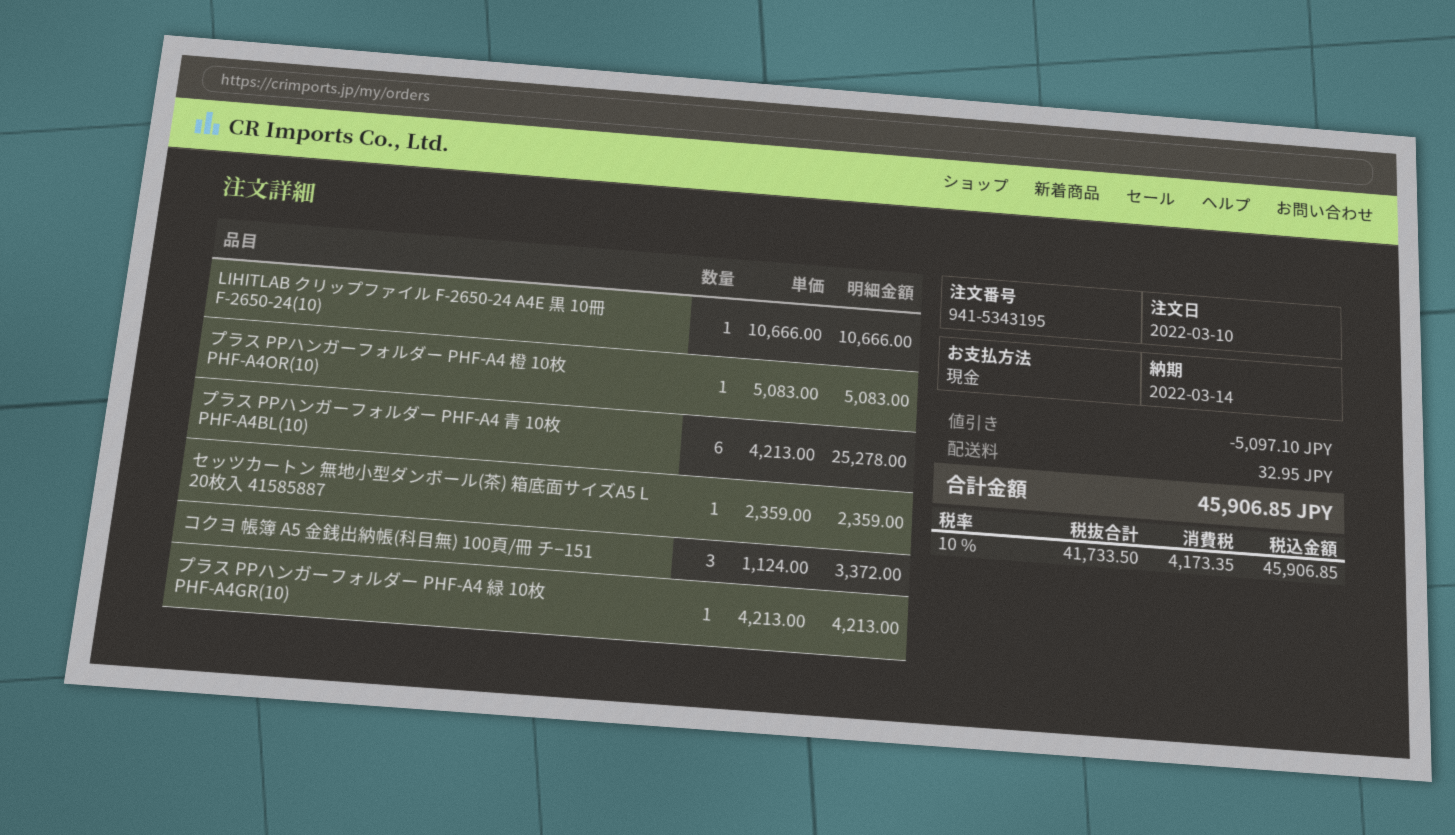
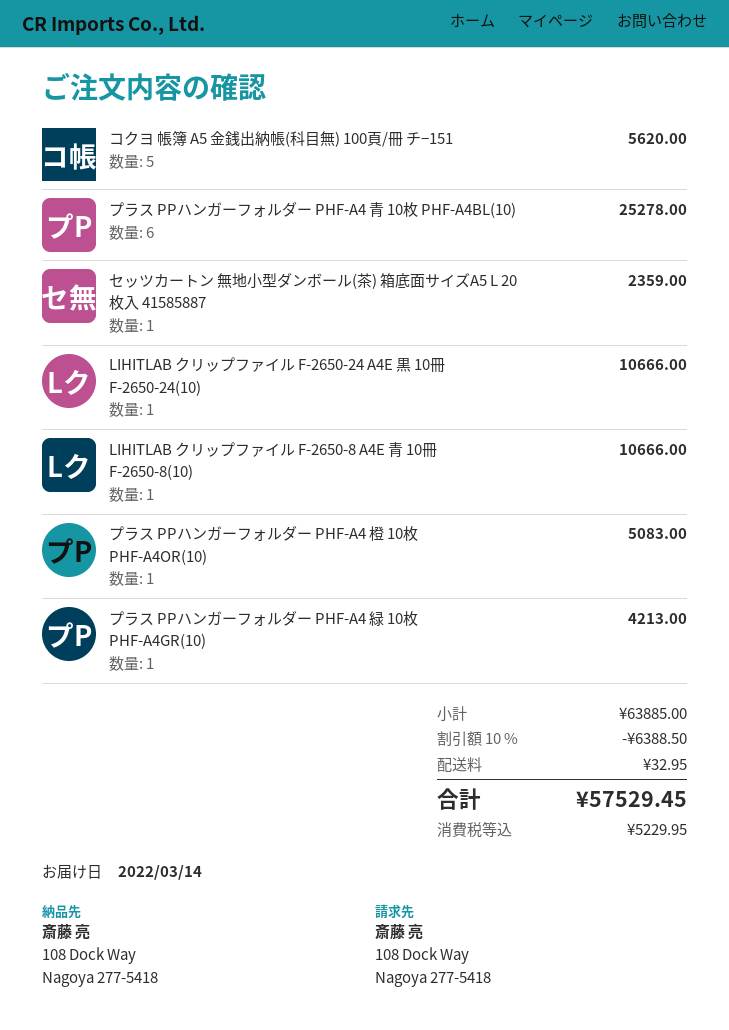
コクヨ 帳簿 A5 金銭出納帳(科目無) 100頁/冊 チ−151: 3 for 3372.00 -> 5 for 5620.00
LIHITLAB クリップファイル F-2650-8 A4E 青 10冊 F-2650-8(10): none -> 1 for 10666.00
discount: 5097.10 -> 6388.50
tax: 4173.35 -> 5229.95
total: 45906.85 -> 57529.45

